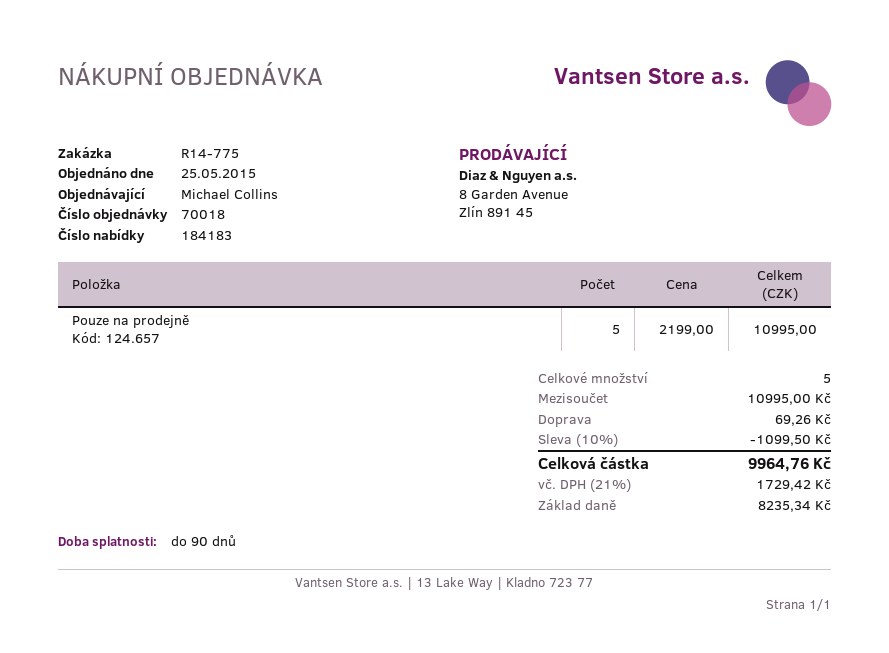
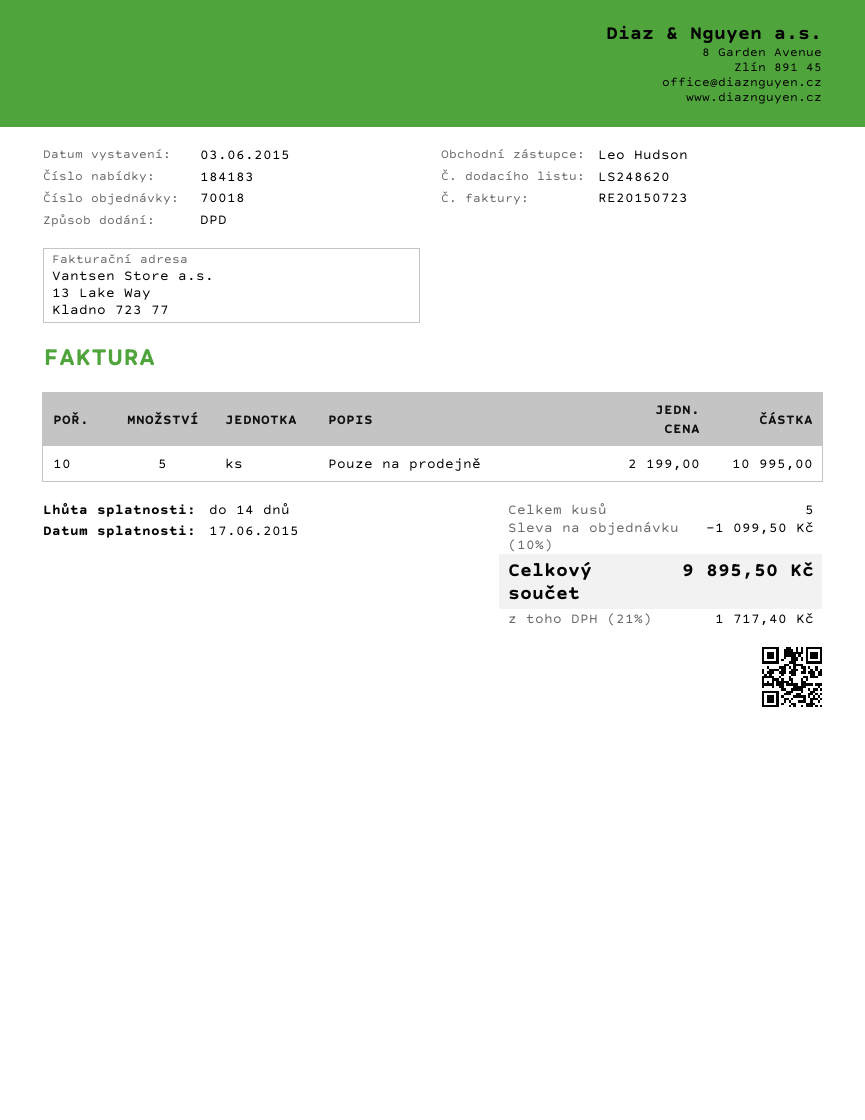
payment terms: 90 days -> 14 days
shipping: 69.26 -> none
tax: 21% = 1729.42 -> 21% = 1717.40
total: 9964.76 -> 9895.50

